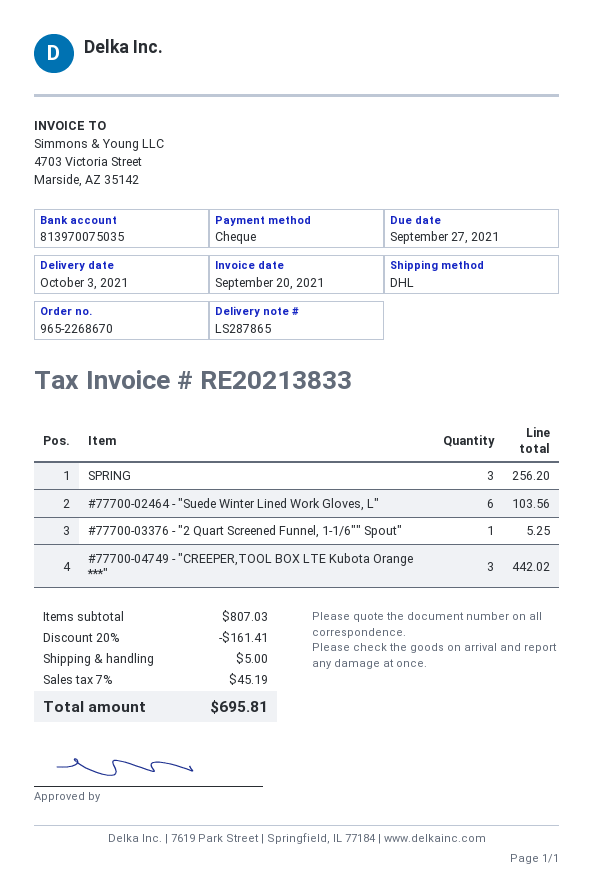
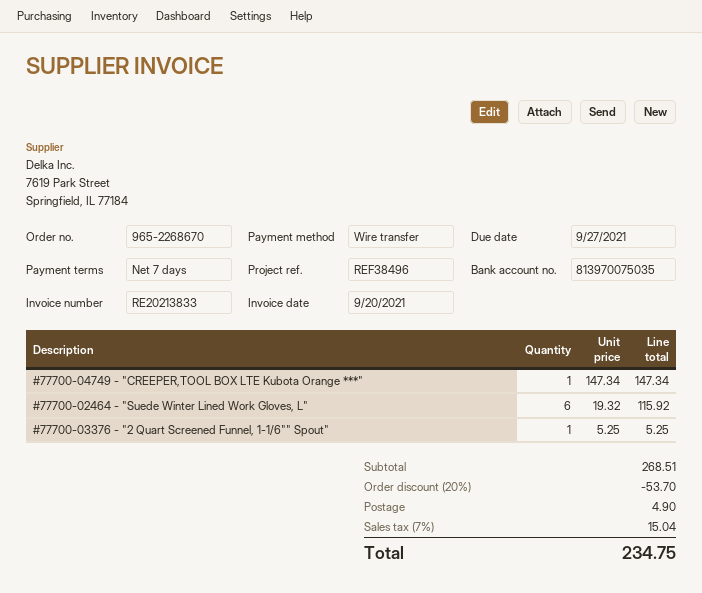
payment method: cheque -> bank transfer
SPRING: 3 for 256.20 -> none
#77700-02464 - "Suede Winter Lined Work Gloves, L": 6 for 103.56 -> 6 for 115.92
#77700-04749 - "CREEPER,TOOL BOX LTE Kubota Orange ***": 3 for 442.02 -> 1 for 147.34
subtotal: 807.03 -> 268.51
discount: 20% = 161.41 -> 20% = 53.70
shipping: 5.00 -> 4.90
tax: 7% = 45.19 -> 7% = 15.04
total: 695.81 -> 234.75

